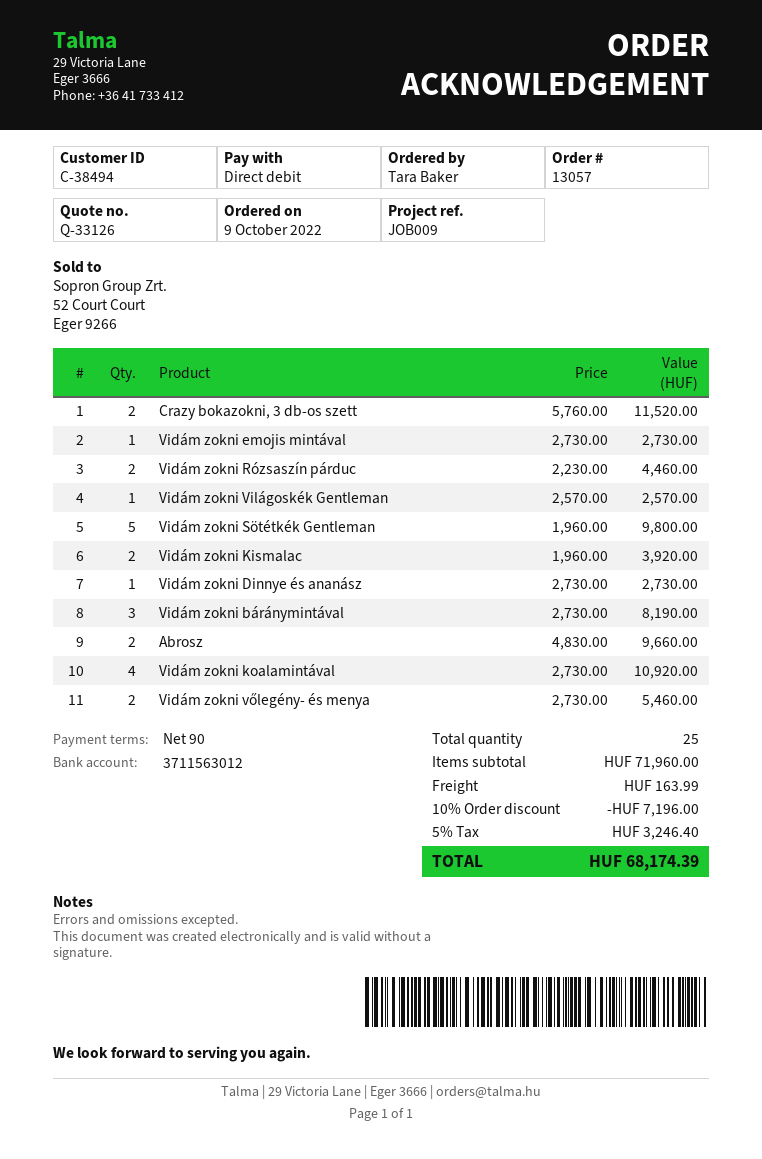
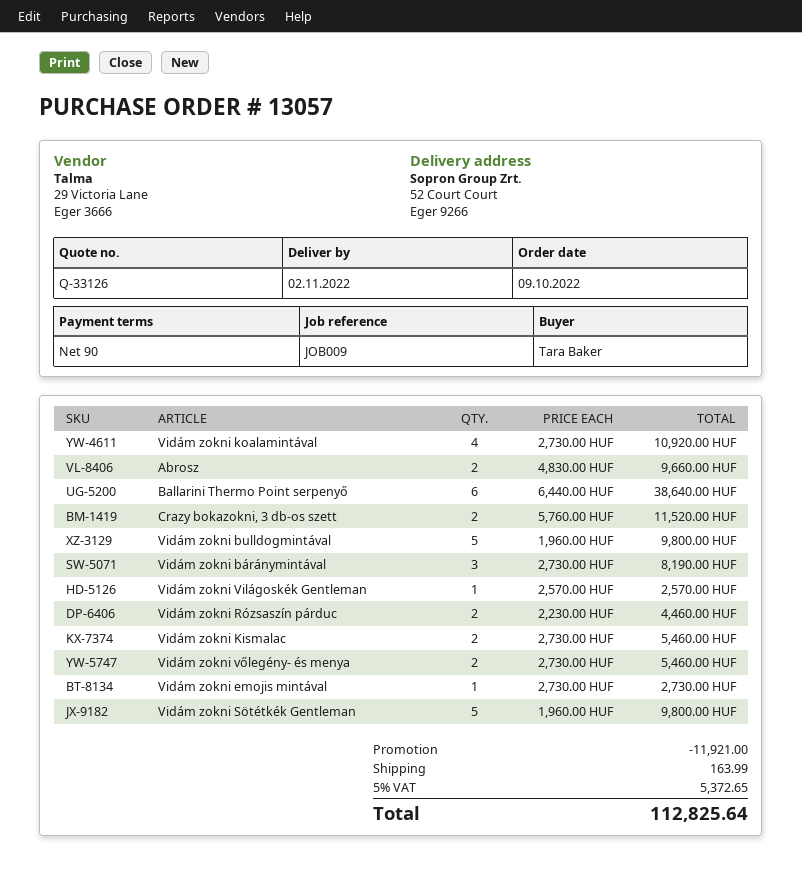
Vidám zokni Kismalac: 2 x 1960.00 = 3920.00 -> 2 x 2730.00 = 5460.00
Vidám zokni Dinnye és ananász: 1 x 2730.00 = 2730.00 -> none
Ballarini Thermo Point serpenyő: none -> 6 x 6440.00 = 38640.00
Vidám zokni bulldogmintával: none -> 5 x 1960.00 = 9800.00
discount: 7196.00 -> 11921.00
tax: 5% = 3246.40 -> 5% = 5372.65
total: 68174.39 -> 112825.64

